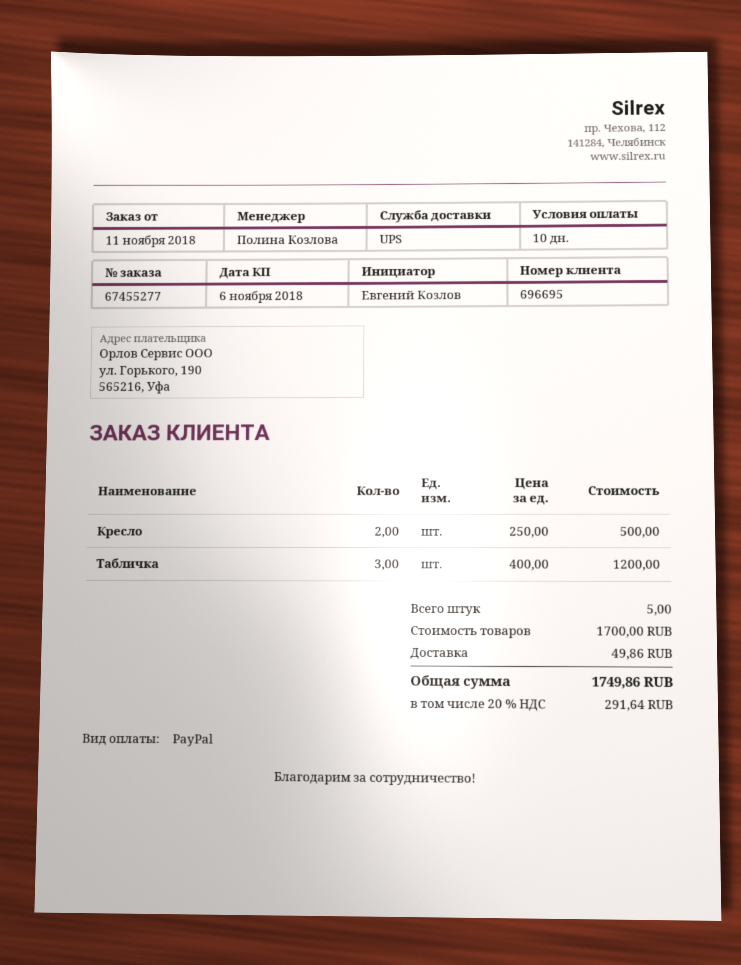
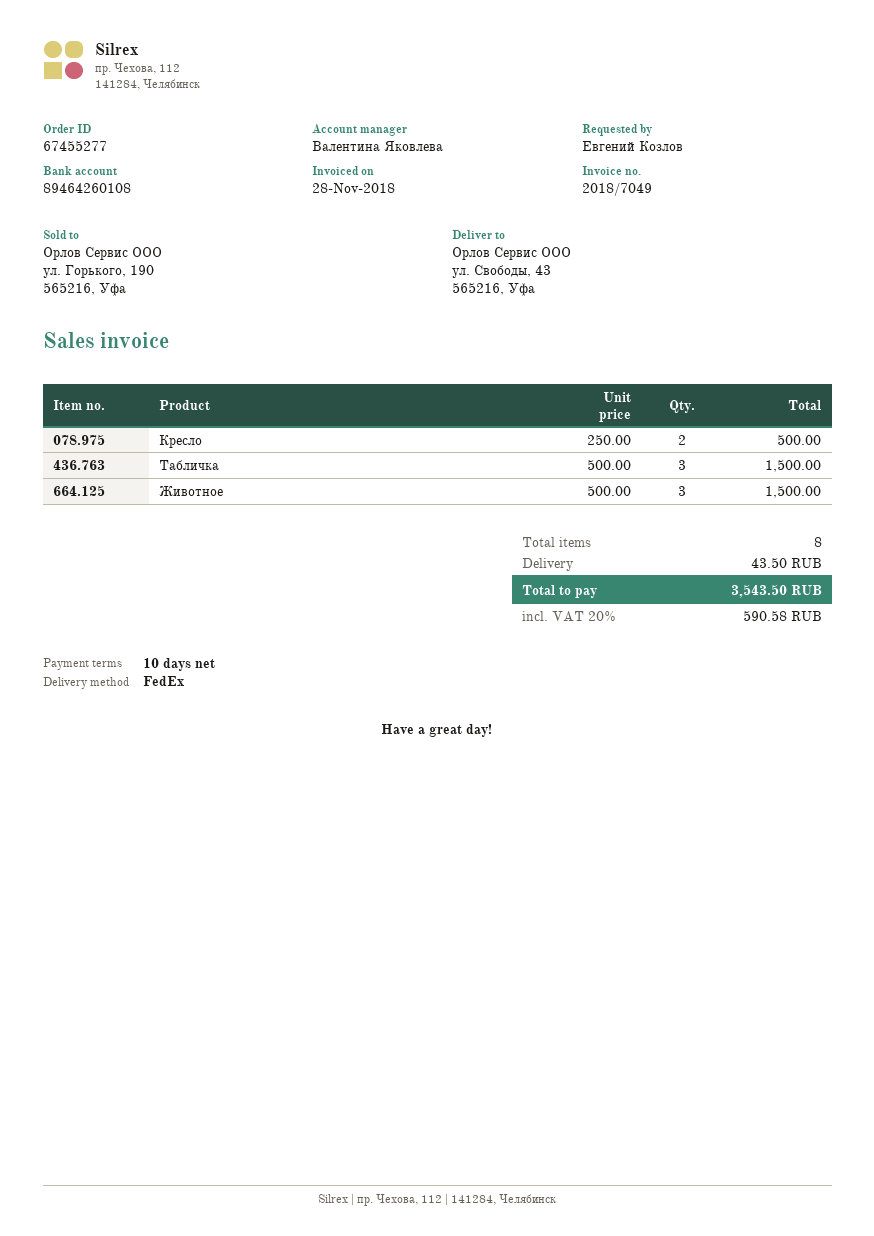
sales rep: Полина Козлова -> Валентина Яковлева
shipping method: UPS -> FedEx
Табличка: 3 x 400.00 = 1200.00 -> 3 x 500.00 = 1500.00
Животное: none -> 3 x 500.00 = 1500.00
total quantity: 5 -> 8
shipping: 49.86 -> 43.50
tax: 20% = 291.64 -> 20% = 590.58
total: 1749.86 -> 3543.50

